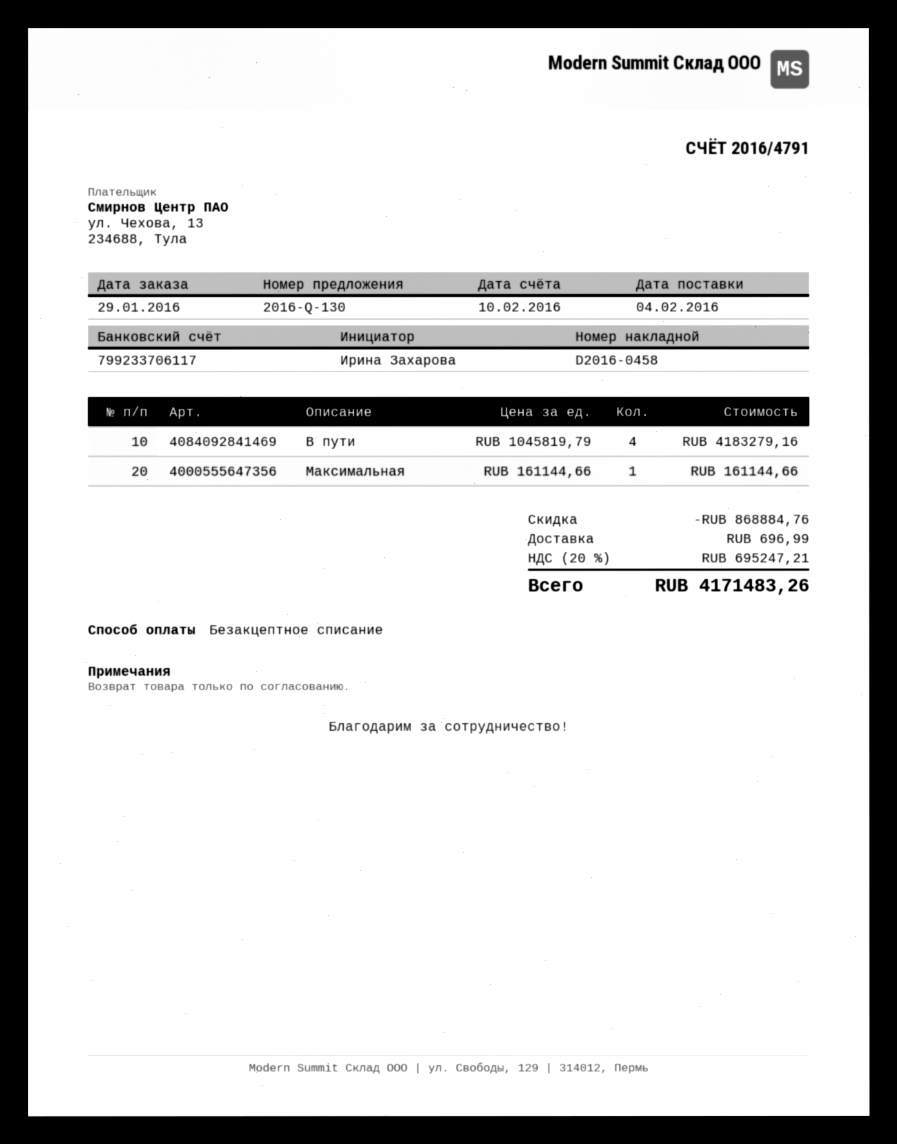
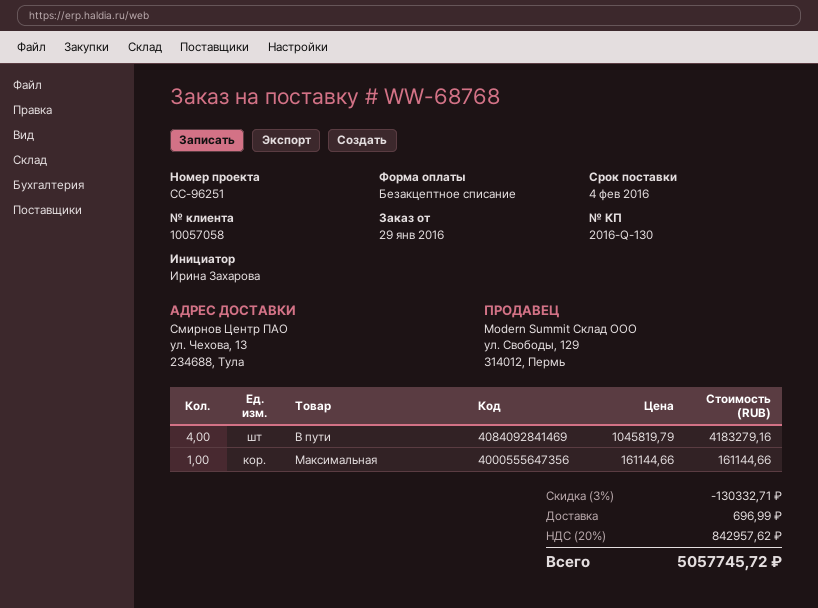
discount: 868884.76 -> 130332.71
tax: 20% = 695247.21 -> 20% = 842957.62
total: 4171483.26 -> 5057745.72

